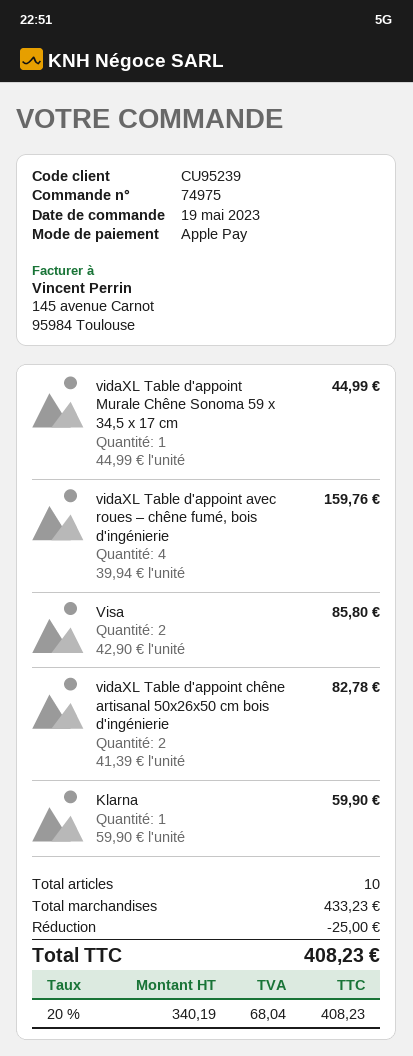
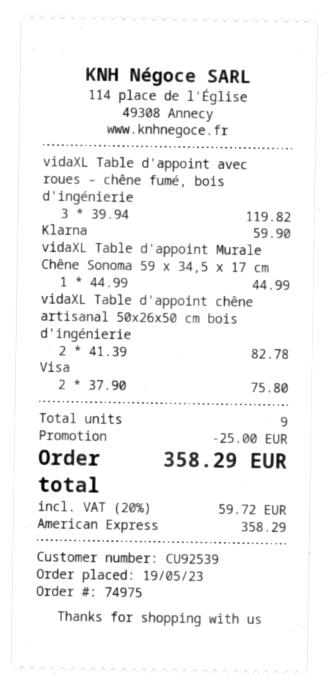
customer number: CU95239 -> CU92539
payment method: Apple Pay -> American Express
vidaXL Table d'appoint avec roues – chêne fumé, bois d'ingénierie: 4 x 39.94 = 159.76 -> 3 x 39.94 = 119.82
Visa: 2 x 42.90 = 85.80 -> 2 x 37.90 = 75.80
total quantity: 10 -> 9
tax: 20% = 68.04 -> 20% = 59.72
total: 408.23 -> 358.29

